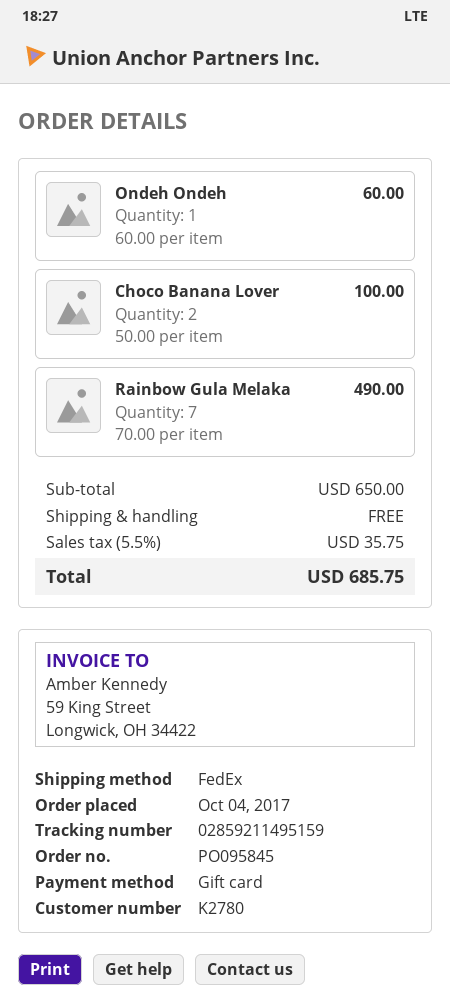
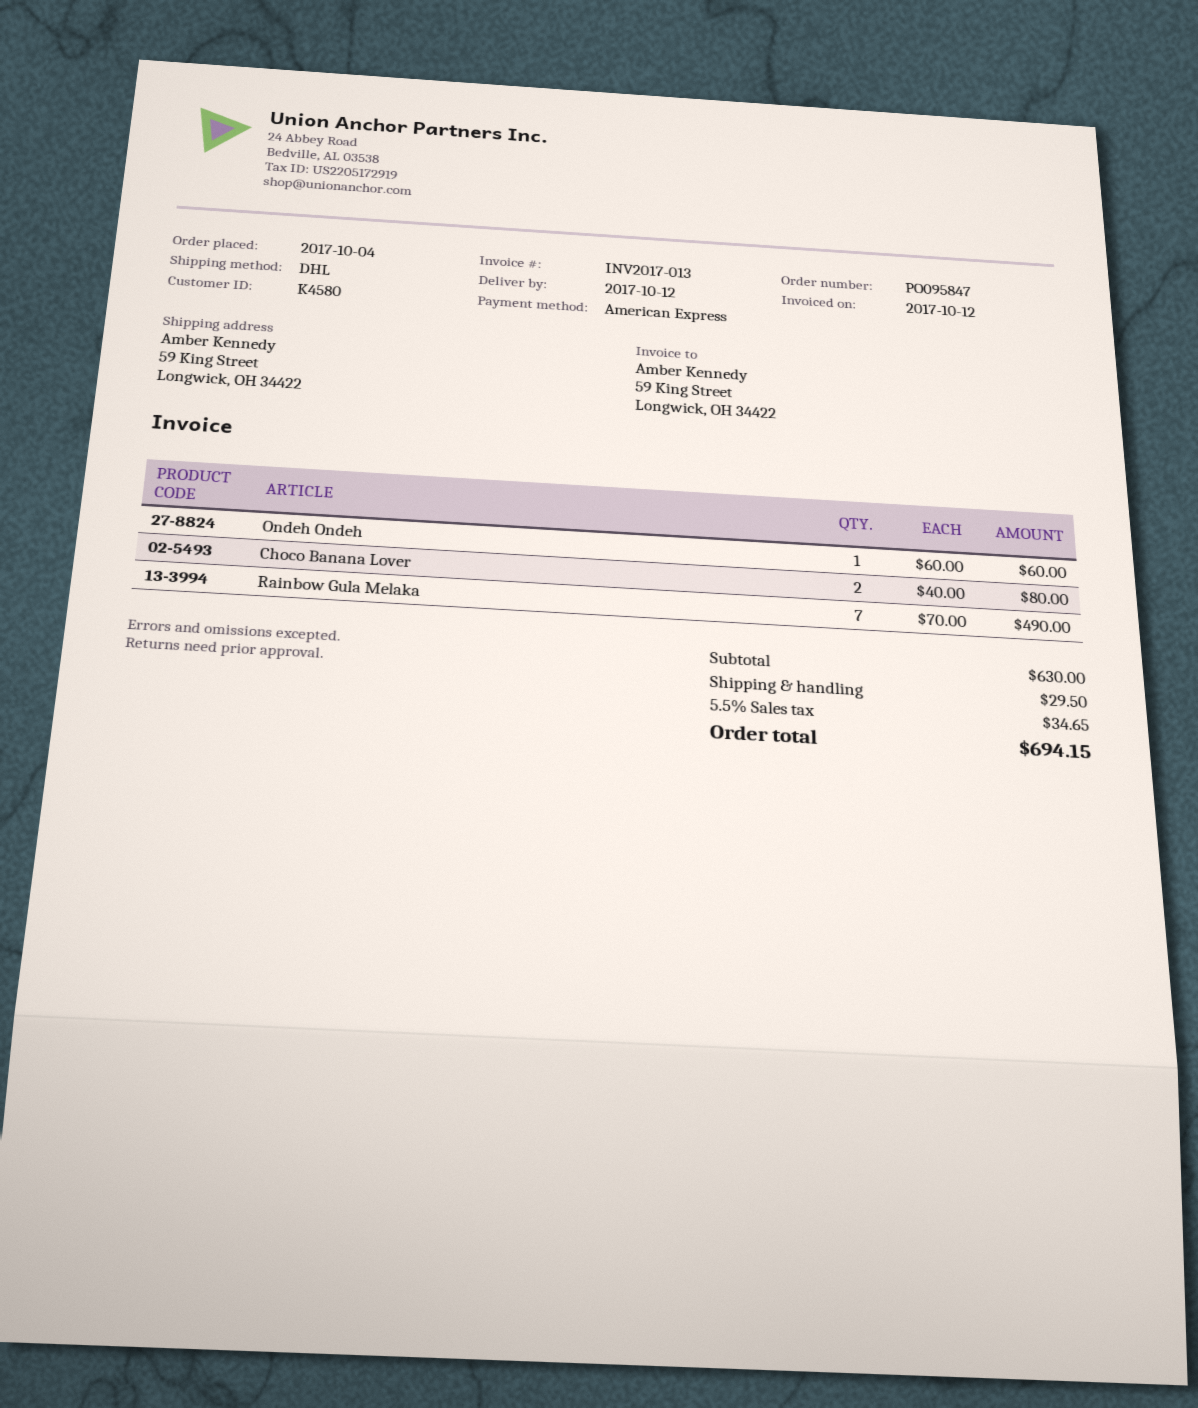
order number: PO095845 -> PO095847
customer number: K2780 -> K4580
payment method: gift card -> American Express
shipping method: FedEx -> DHL
Choco Banana Lover: 2 x 50.00 = 100.00 -> 2 x 40.00 = 80.00
subtotal: 650.00 -> 630.00
shipping: 0.00 -> 29.50
tax: 5.5% = 35.75 -> 5.5% = 34.65
total: 685.75 -> 694.15

